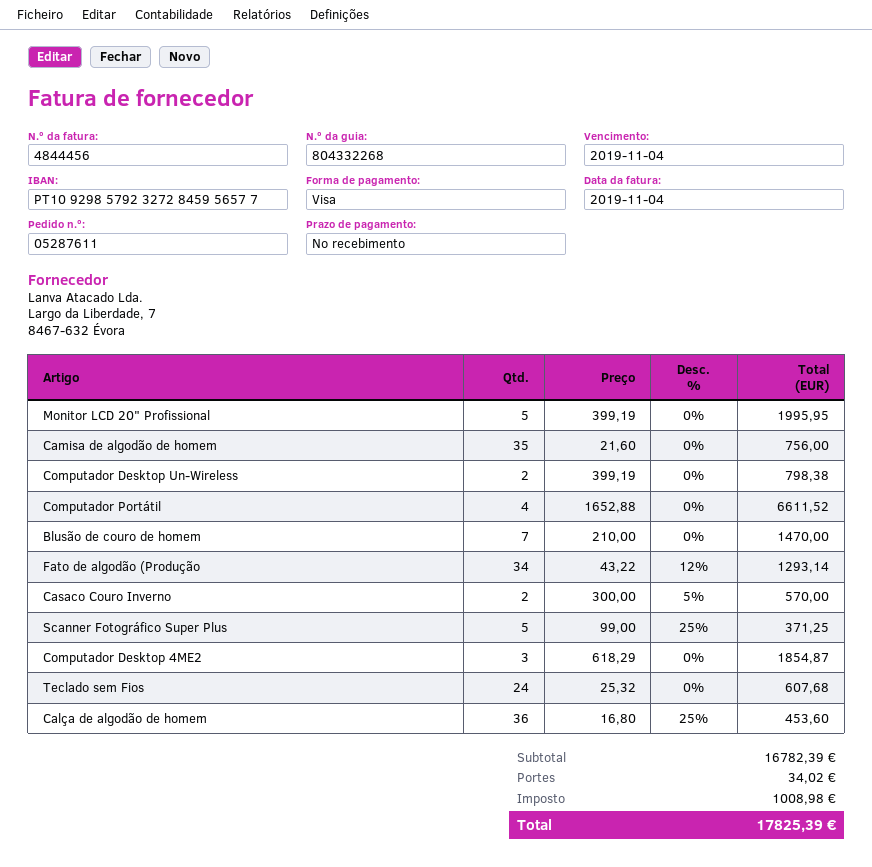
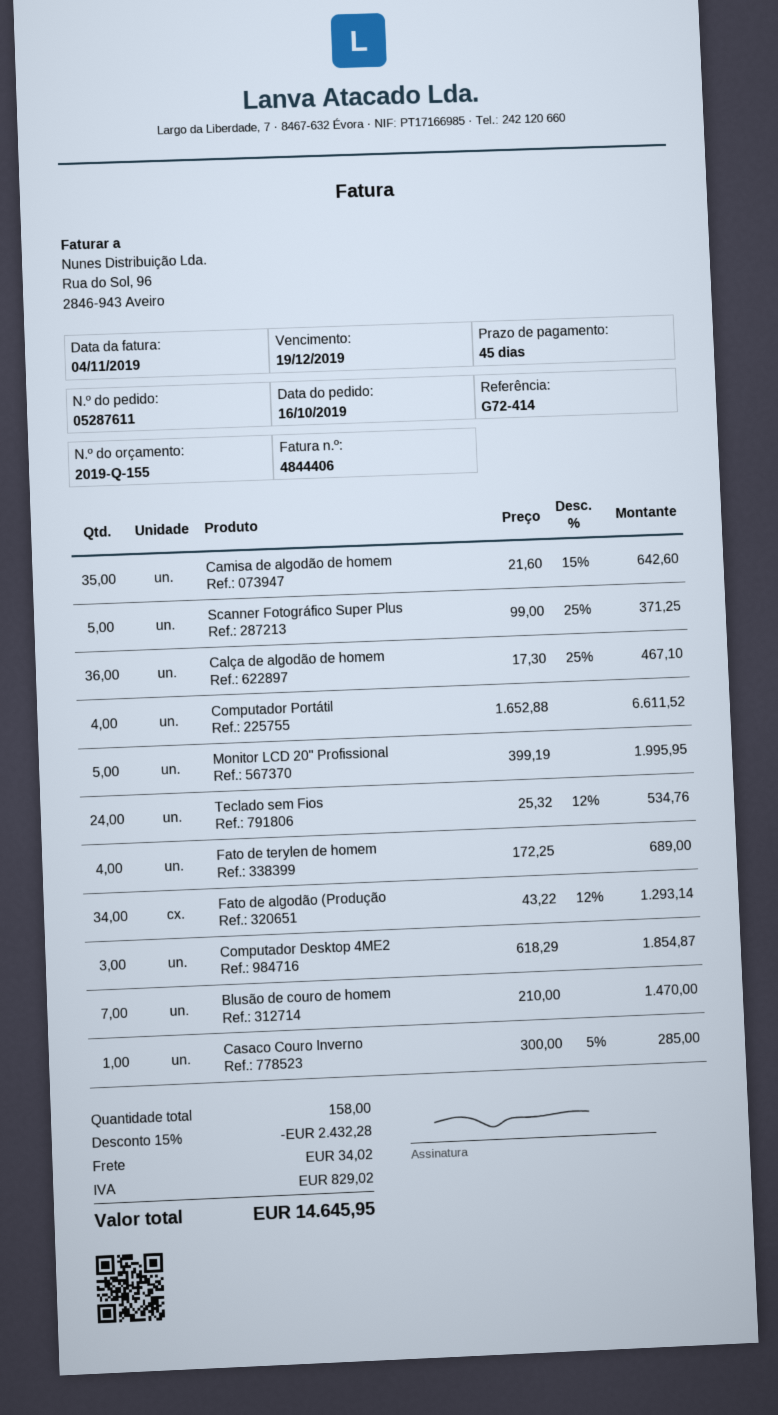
invoice number: 4844456 -> 4844406
payment terms: on receipt -> 45 days
due date: 2019-11-04 -> 2019-12-19
Camisa de algodão de homem: 35 x 21.60 = 756.00 -> 35 x 21.60 - 15% = 642.60
Computador Desktop Un-Wireless: 2 x 399.19 = 798.38 -> none
Casaco Couro Inverno: 2 x 300.00 - 5% = 570.00 -> 1 x 300.00 - 5% = 285.00
Teclado sem Fios: 24 x 25.32 = 607.68 -> 24 x 25.32 - 12% = 534.76
Calça de algodão de homem: 36 x 16.80 - 25% = 453.60 -> 36 x 17.30 - 25% = 467.10
Fato de terylen de homem: none -> 4 x 172.25 = 689.00
discount: none -> 15% = 2432.28
tax: 1008.98 -> 829.02
total: 17825.39 -> 14645.95

